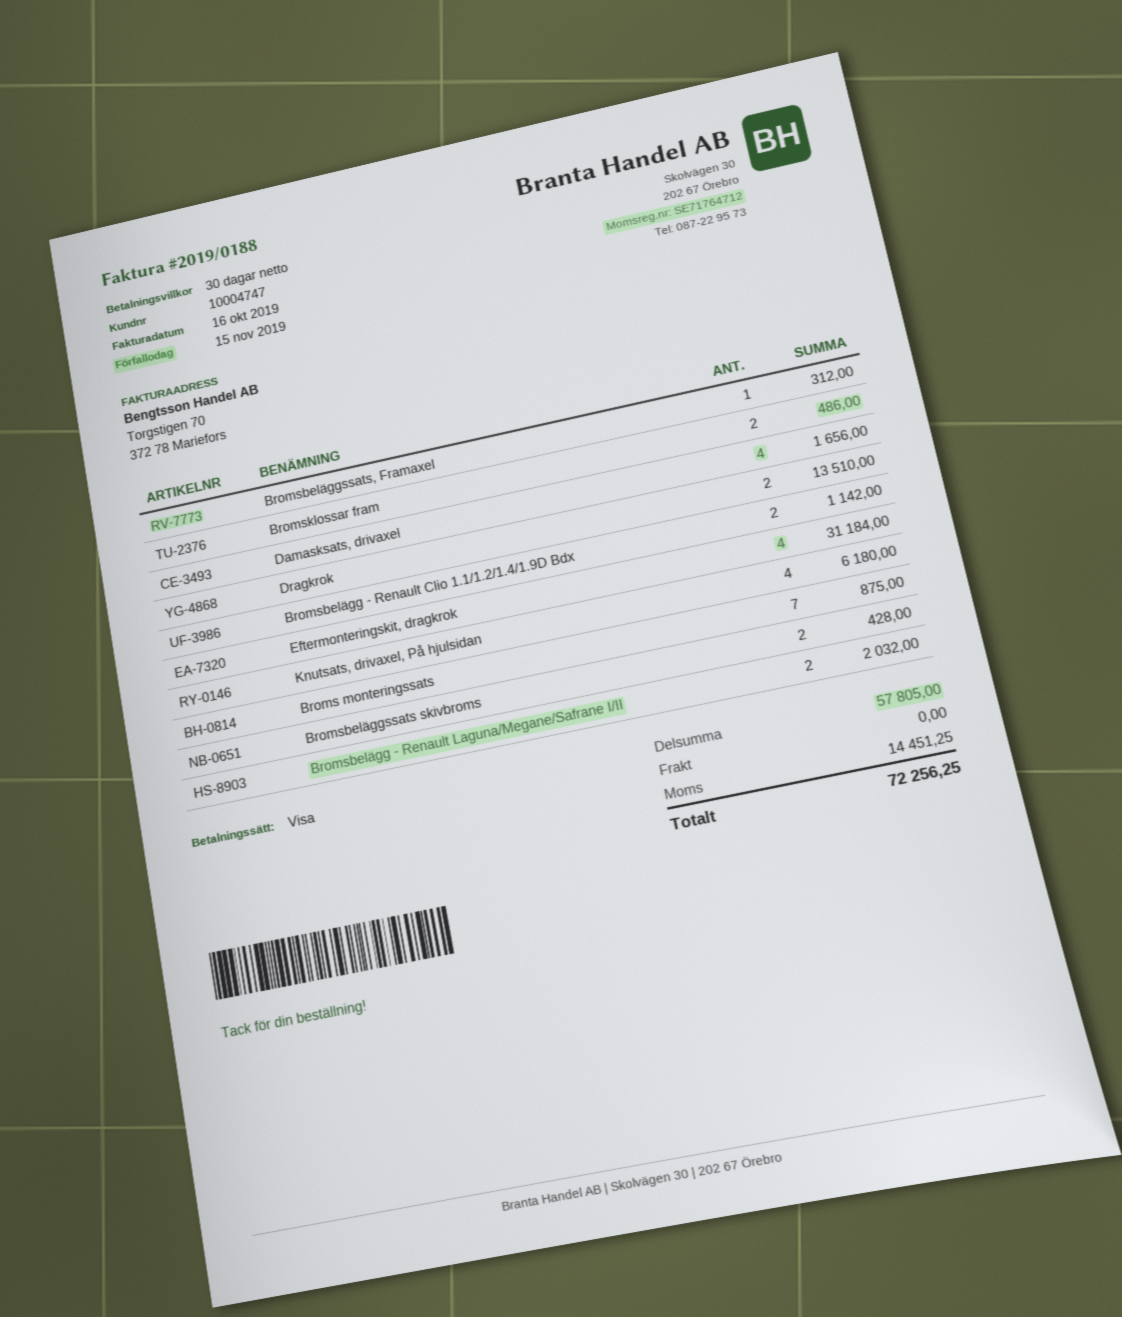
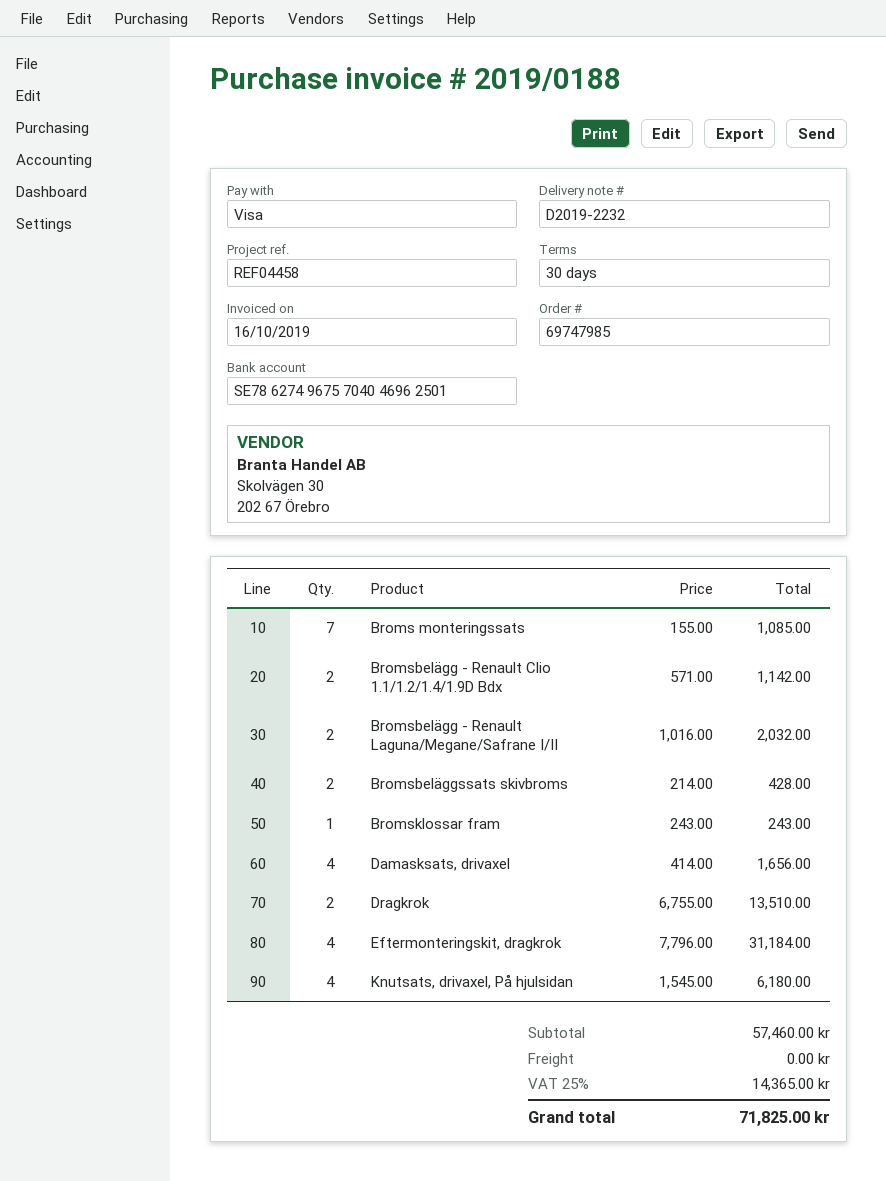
Bromsbeläggssats, Framaxel: 1 for 312.00 -> none
Bromsklossar fram: 2 for 486.00 -> 1 for 243.00
Broms monteringssats: 7 for 875.00 -> 7 for 1085.00
subtotal: 57805.00 -> 57460.00
tax: 14451.25 -> 14365.00
total: 72256.25 -> 71825.00

